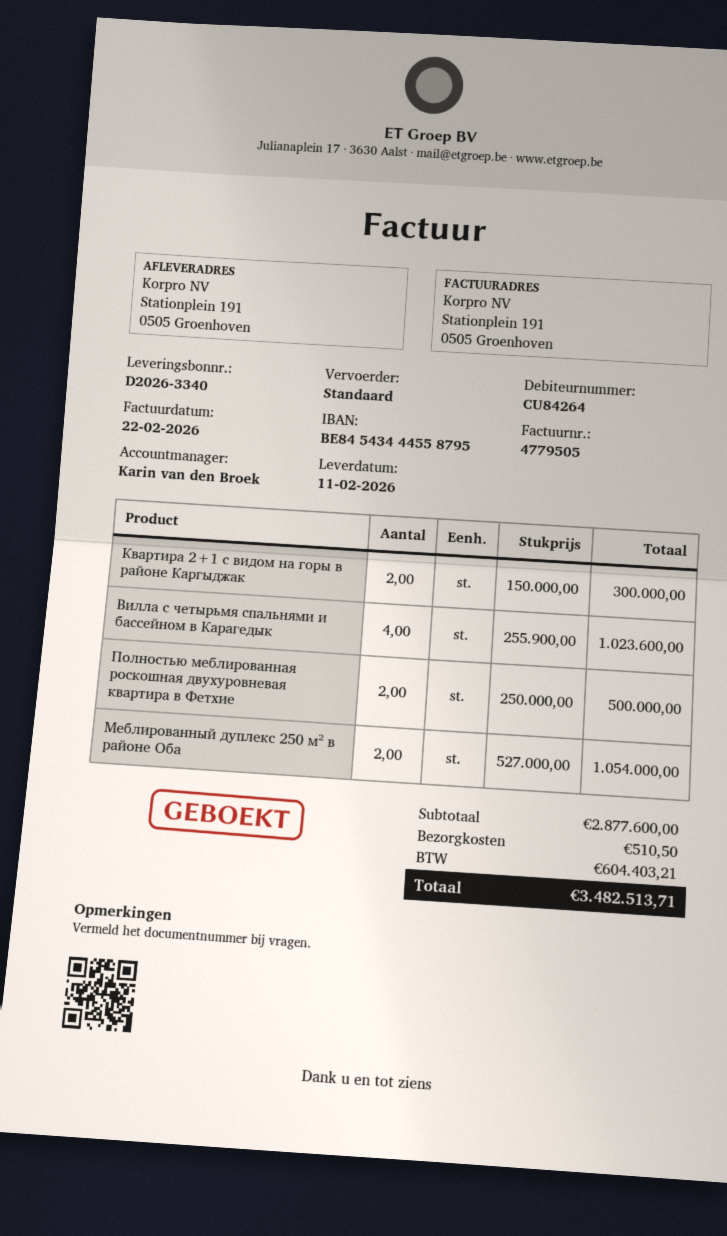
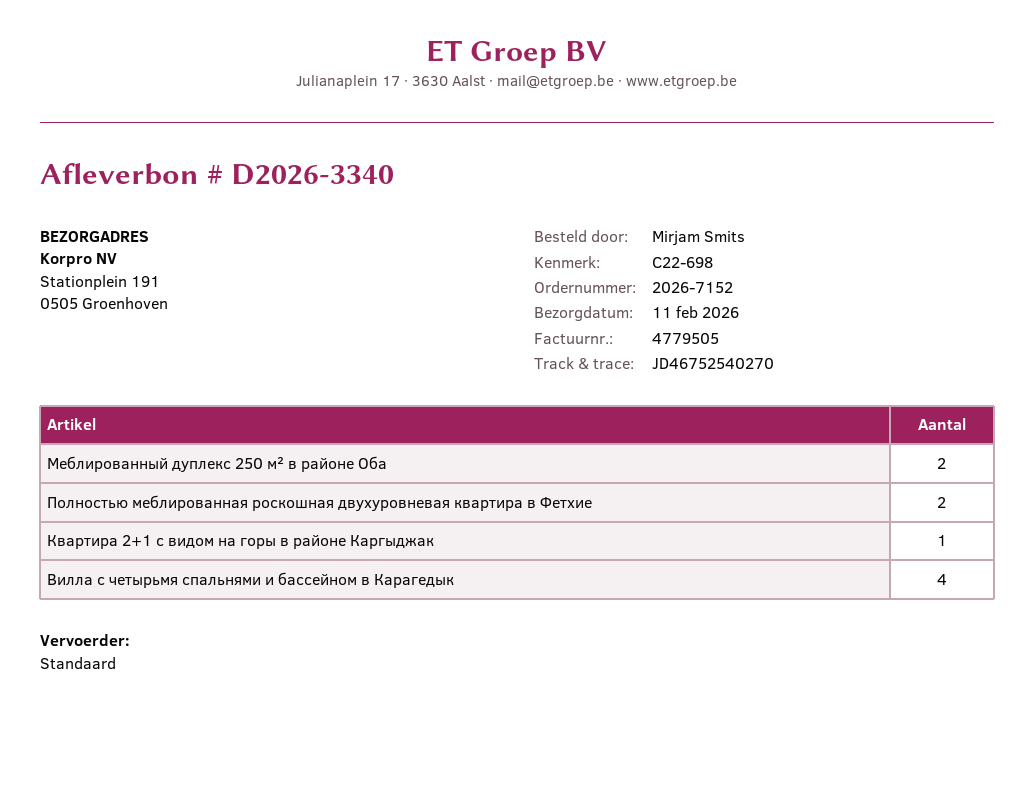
Квартира 2+1 с видом на горы в районе Каргыджак: 2 -> 1

